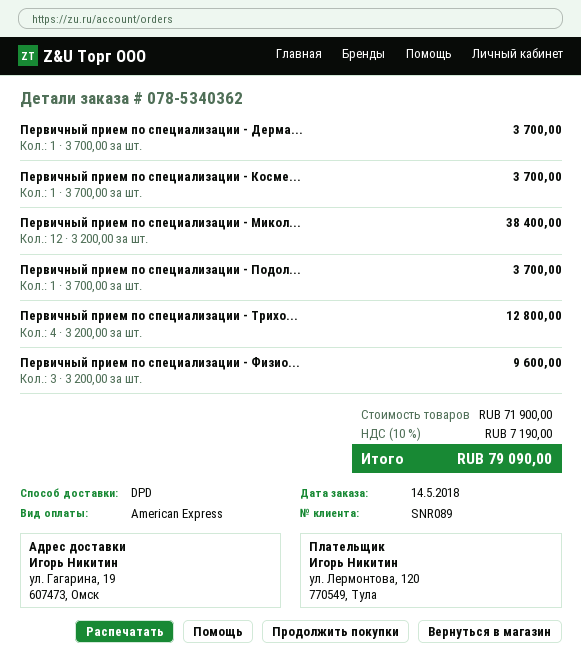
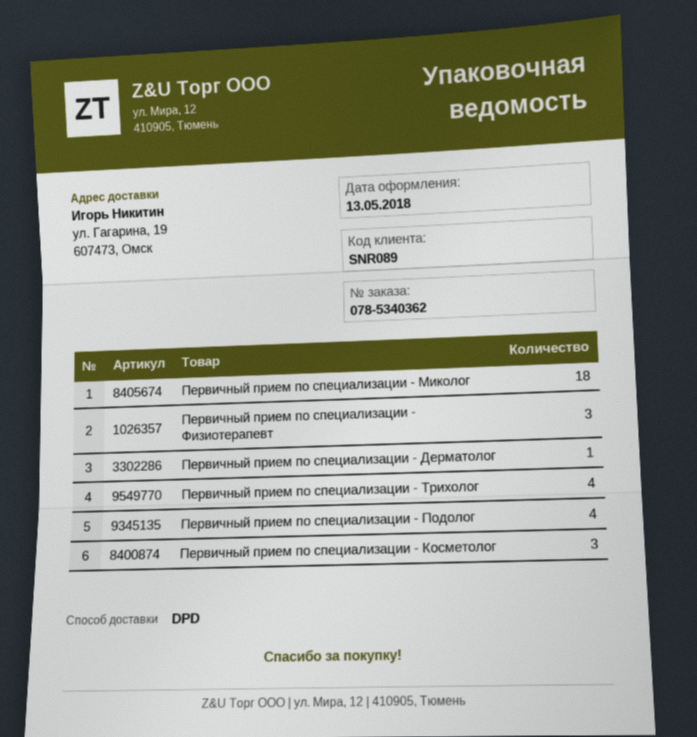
order date: 2018-05-14 -> 2018-05-13
Первичный прием по специализации - Косме...: 1 -> 3
Первичный прием по специализации - Микол...: 12 -> 18
Первичный прием по специализации - Подол...: 1 -> 4

